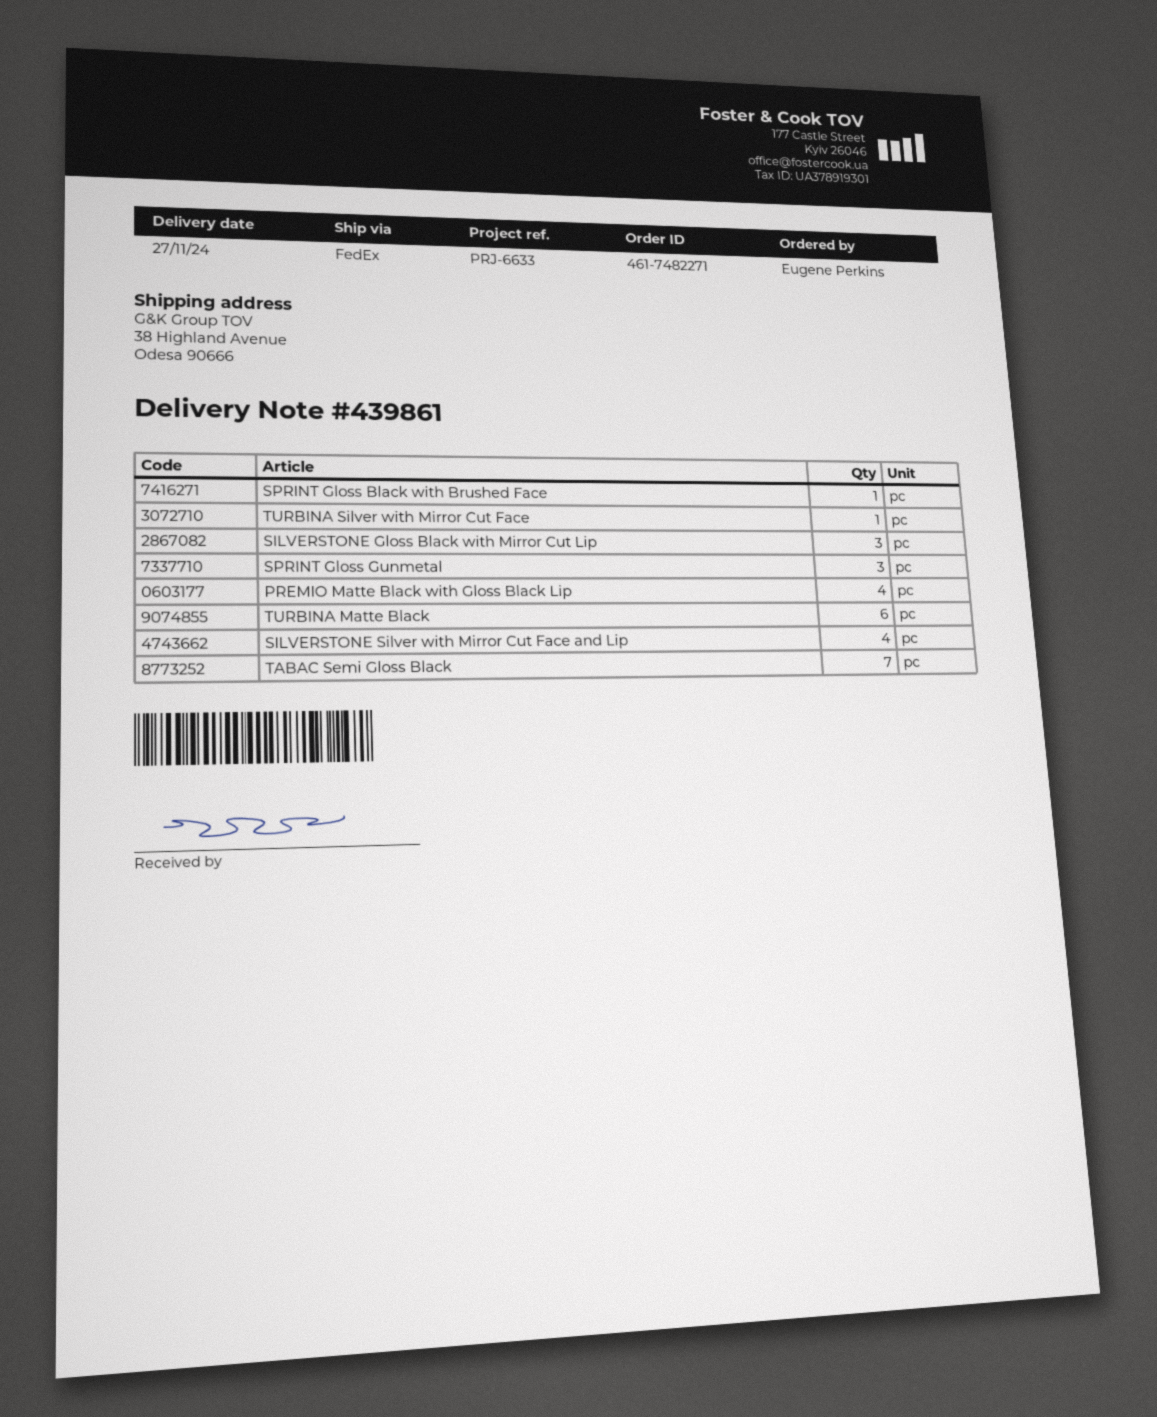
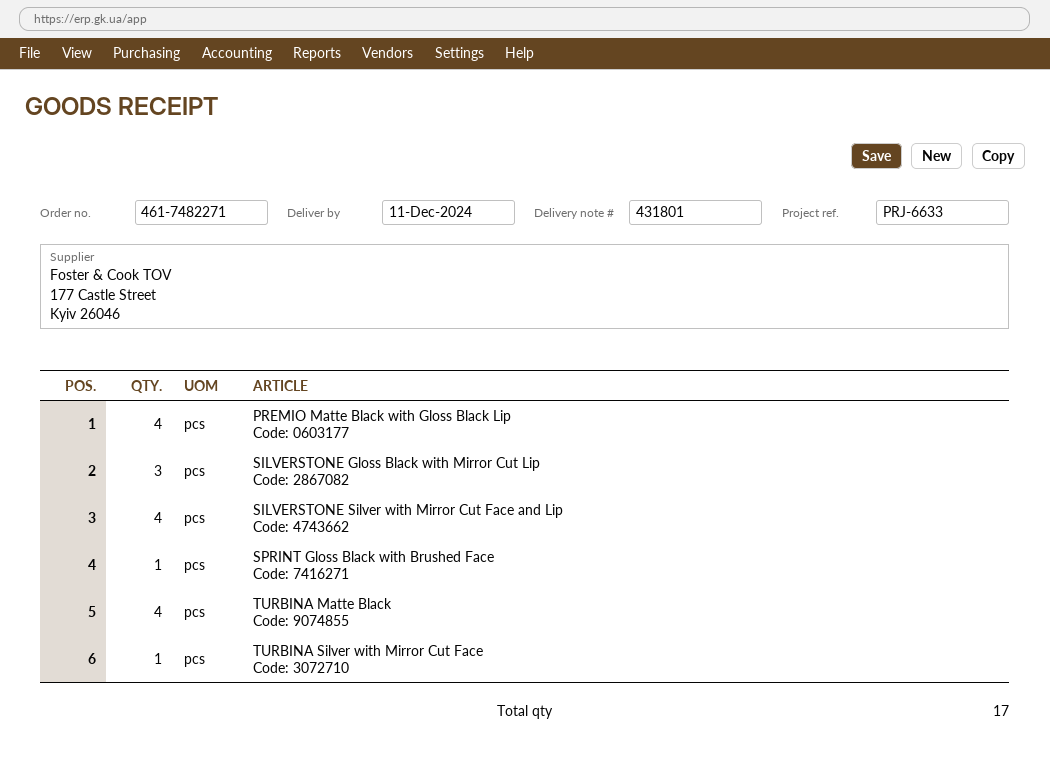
delivery note number: 439861 -> 431801
delivery date: 2024-11-27 -> 2024-12-11
SPRINT Gloss Gunmetal: 3 -> none
TURBINA Matte Black: 6 -> 4
TABAC Semi Gloss Black: 7 -> none

